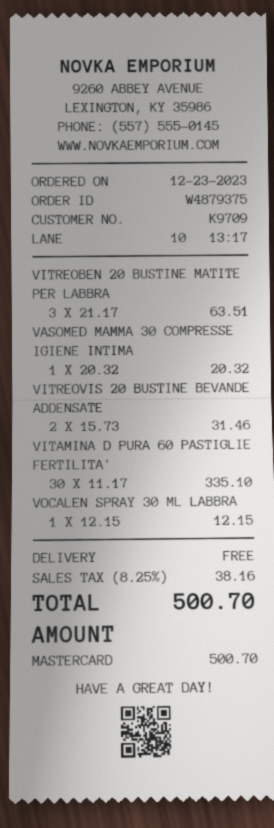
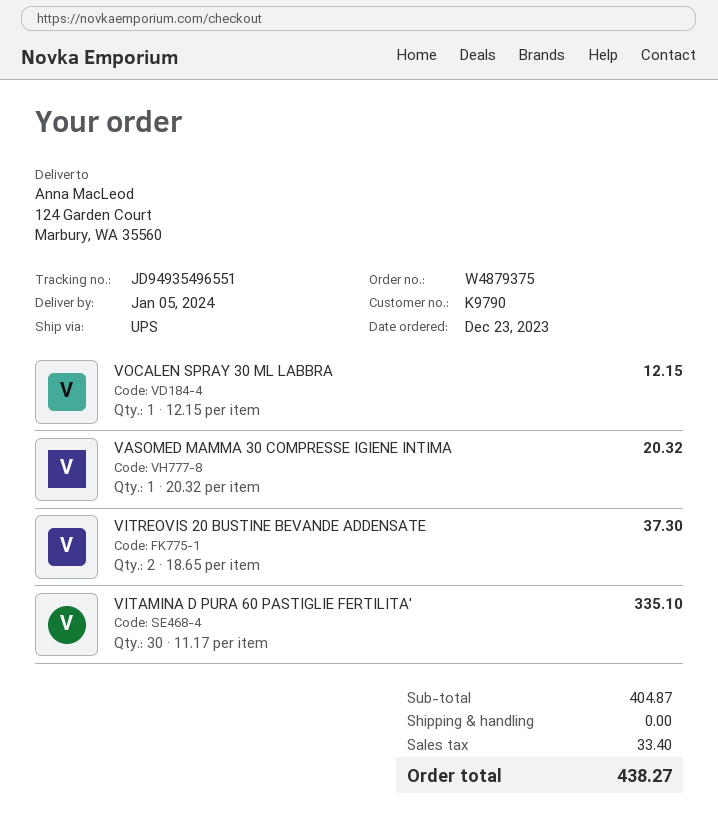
customer number: K9709 -> K9790
VITREOBEN 20 BUSTINE MATITE PER LABBRA: 3 x 21.17 = 63.51 -> none
VITREOVIS 20 BUSTINE BEVANDE ADDENSATE: 2 x 15.73 = 31.46 -> 2 x 18.65 = 37.30
tax: 38.16 -> 33.40
total: 500.70 -> 438.27

